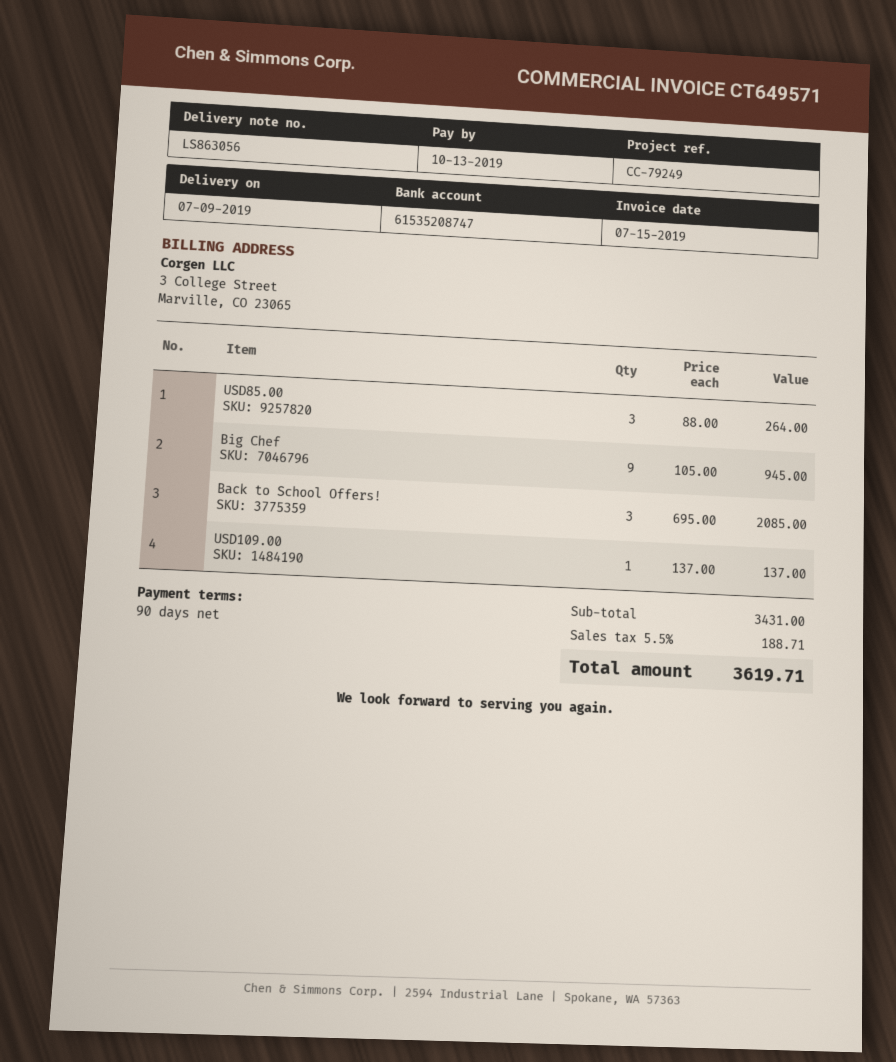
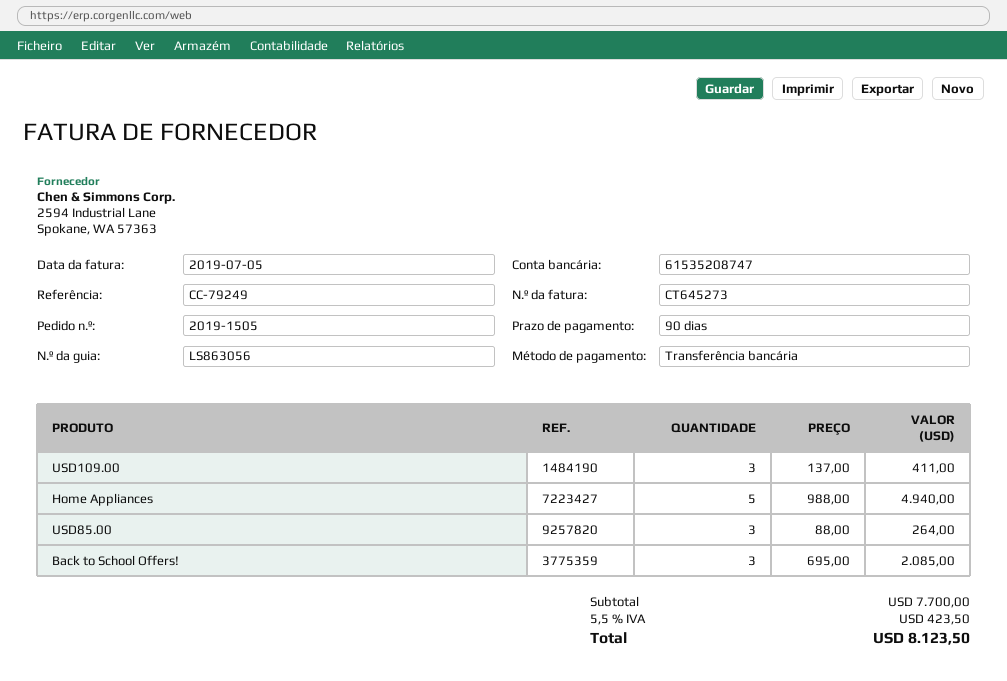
invoice number: CT649571 -> CT645273
invoice date: 2019-07-15 -> 2019-07-05
Big Chef: 9 x 105.00 = 945.00 -> none
USD109.00: 1 x 137.00 = 137.00 -> 3 x 137.00 = 411.00
Home Appliances: none -> 5 x 988.00 = 4940.00
subtotal: 3431.00 -> 7700.00
tax: 5.5% = 188.71 -> 5.5% = 423.50
total: 3619.71 -> 8123.50

